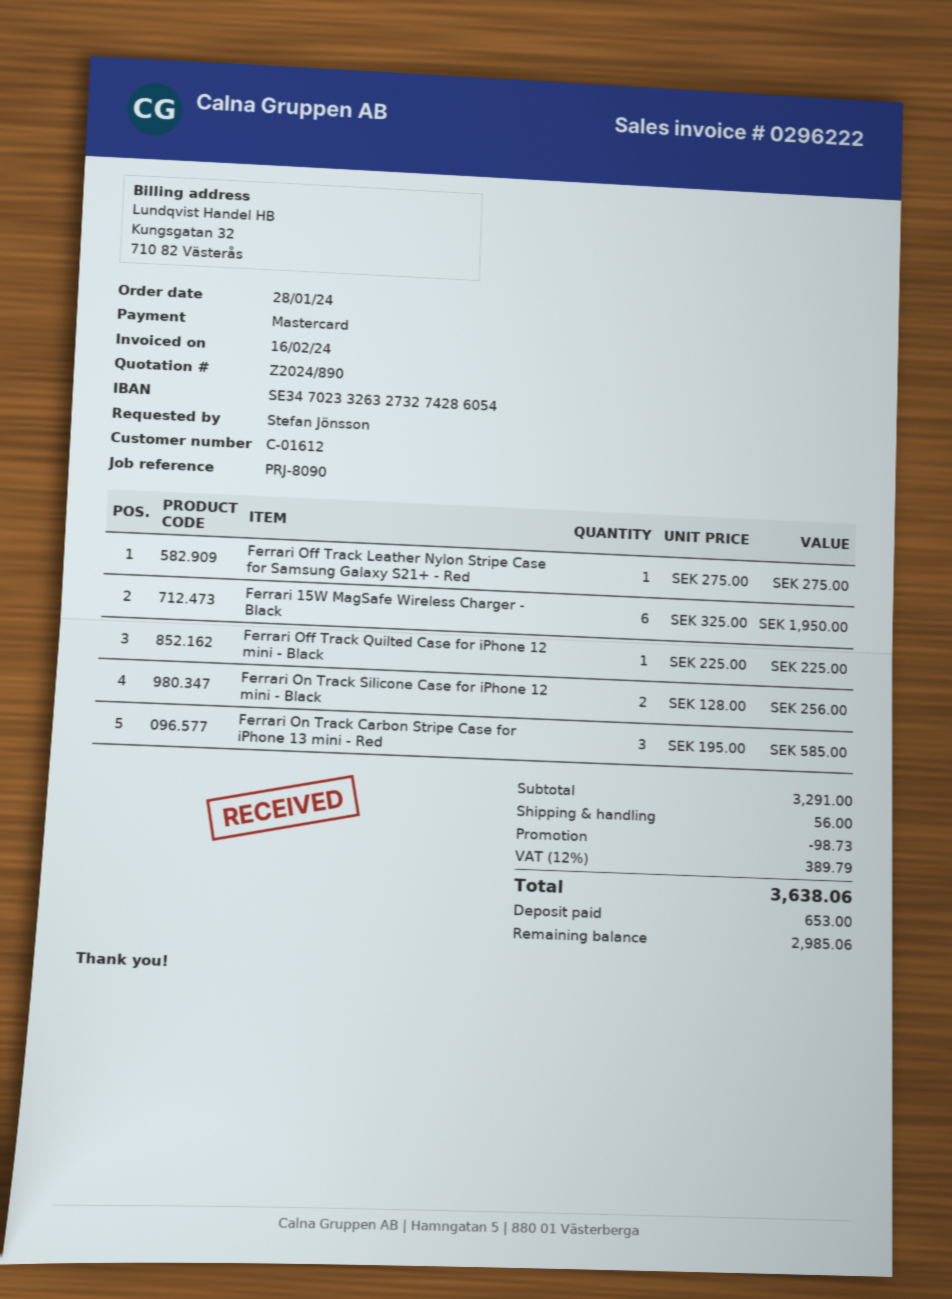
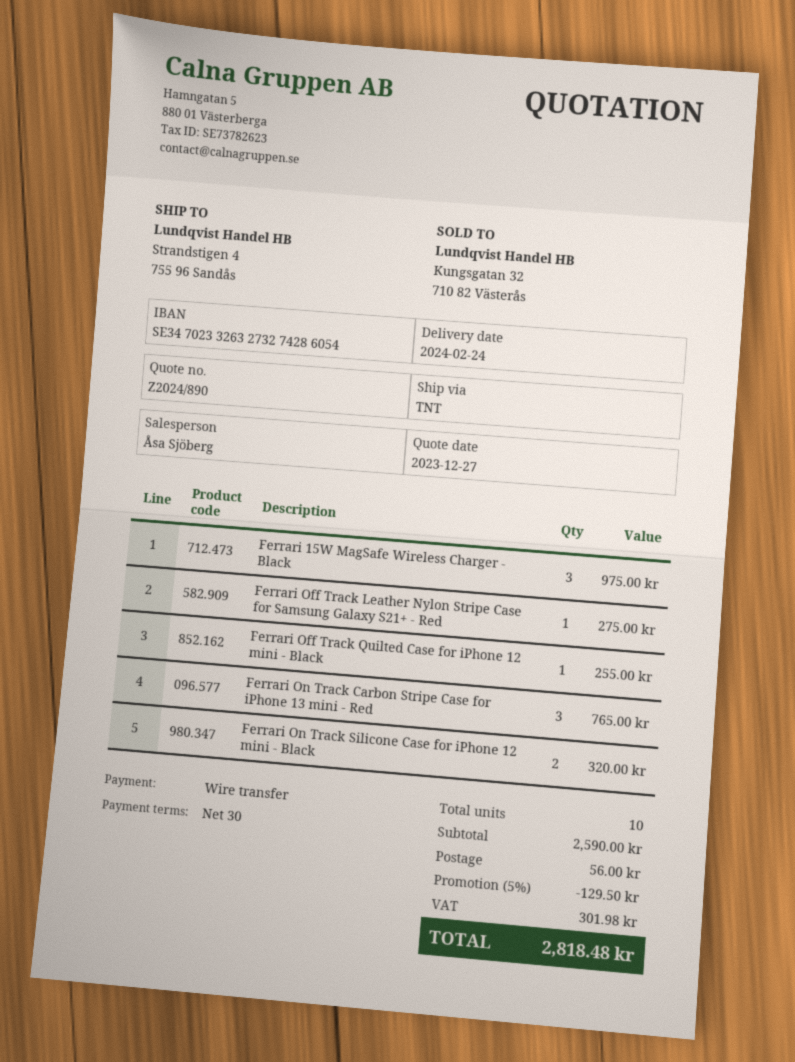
payment method: Mastercard -> bank transfer
Ferrari 15W MagSafe Wireless Charger - Black: 6 for 1950.00 -> 3 for 975.00
Ferrari Off Track Quilted Case for iPhone 12 mini - Black: 1 for 225.00 -> 1 for 255.00
Ferrari On Track Silicone Case for iPhone 12 mini - Black: 2 for 256.00 -> 2 for 320.00
Ferrari On Track Carbon Stripe Case for iPhone 13 mini - Red: 3 for 585.00 -> 3 for 765.00
subtotal: 3291.00 -> 2590.00
discount: 98.73 -> 129.50
tax: 389.79 -> 301.98
total: 3638.06 -> 2818.48

